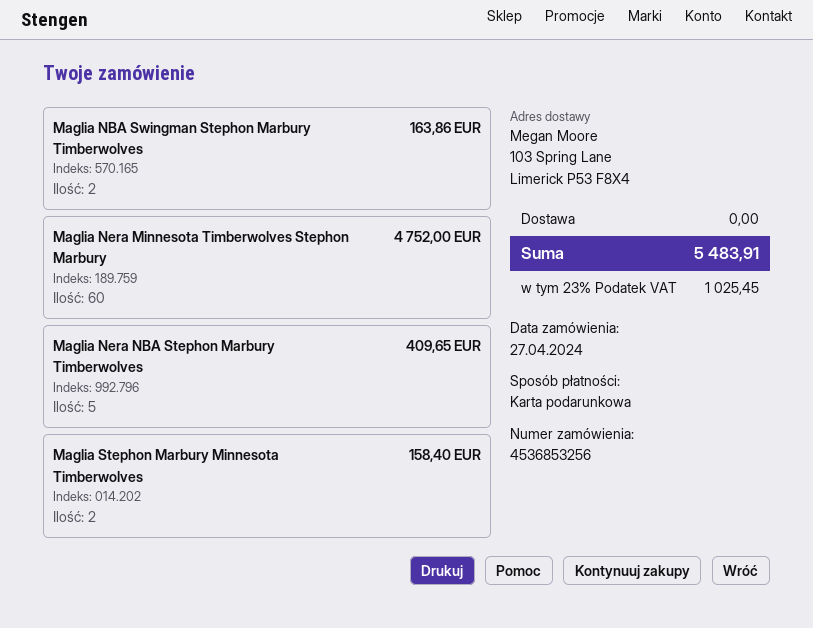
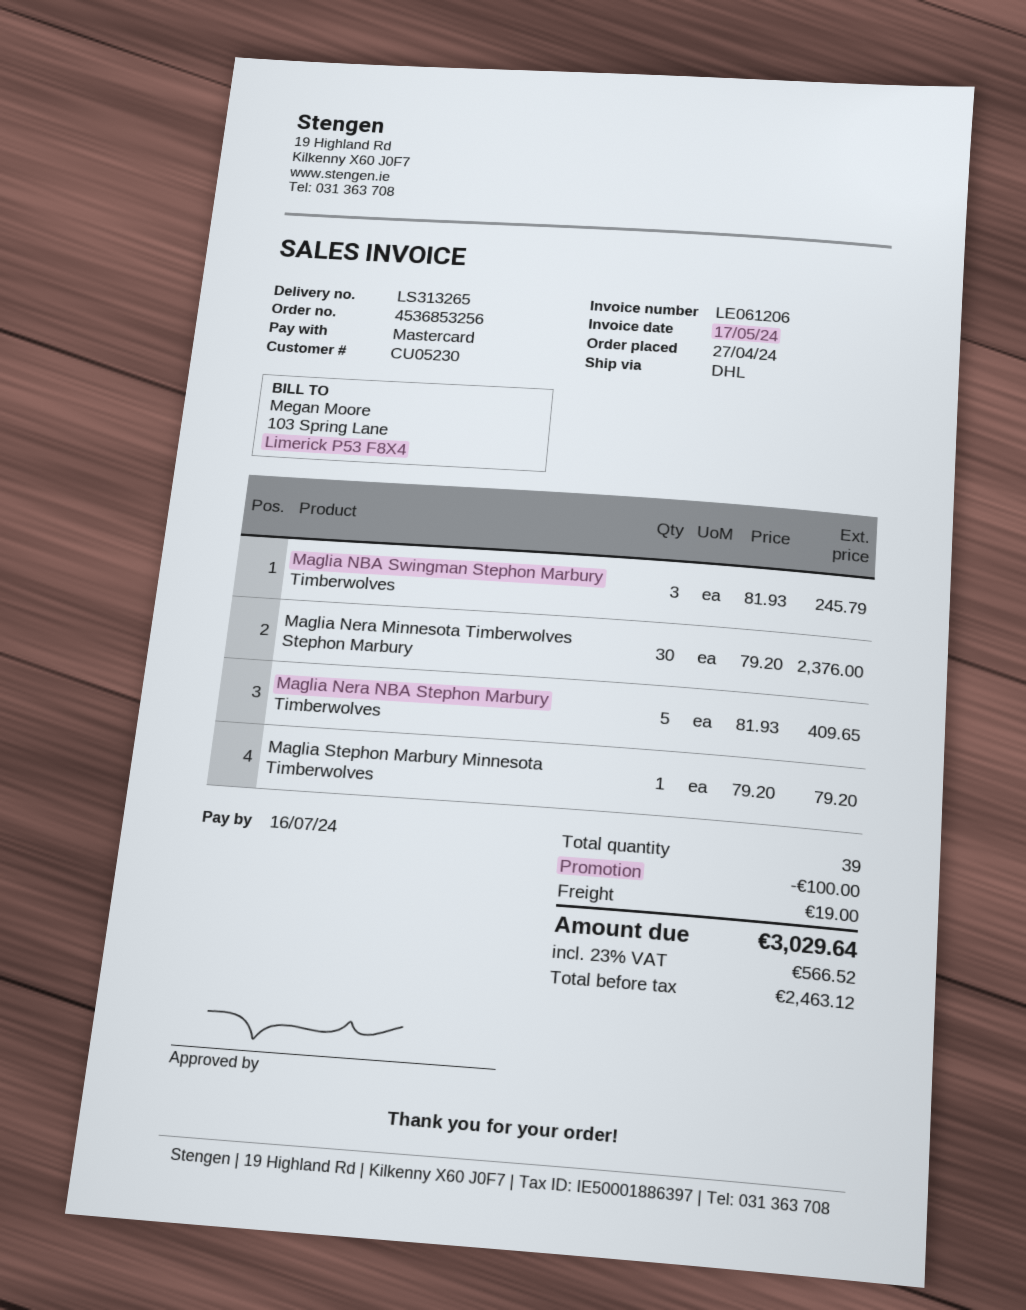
payment method: gift card -> Mastercard
Maglia NBA Swingman Stephon Marbury Timberwolves: 2 for 163.86 -> 3 for 245.79
Maglia Nera Minnesota Timberwolves Stephon Marbury: 60 for 4752.00 -> 30 for 2376.00
Maglia Stephon Marbury Minnesota Timberwolves: 2 for 158.40 -> 1 for 79.20
discount: none -> 100.00
shipping: 0.00 -> 19.00
tax: 23% = 1025.45 -> 23% = 566.52
total: 5483.91 -> 3029.64

